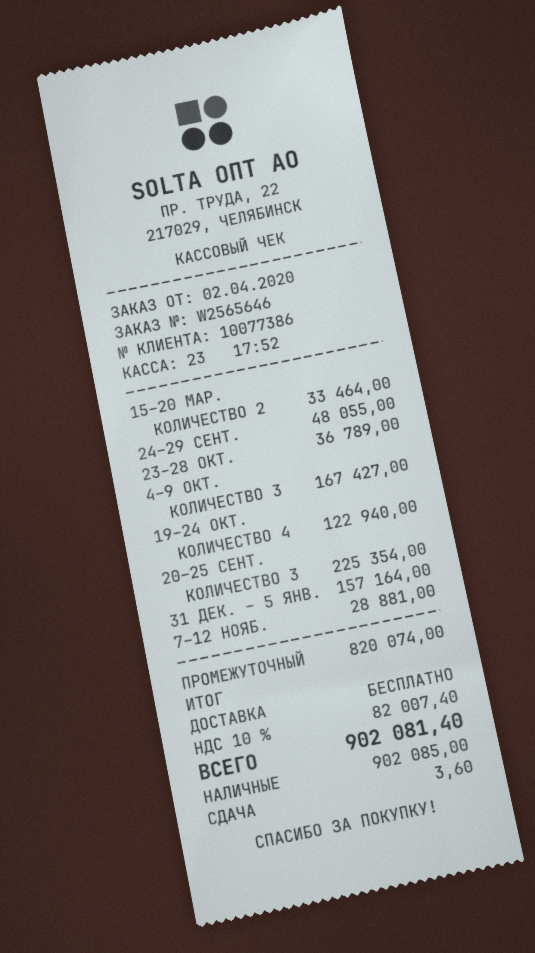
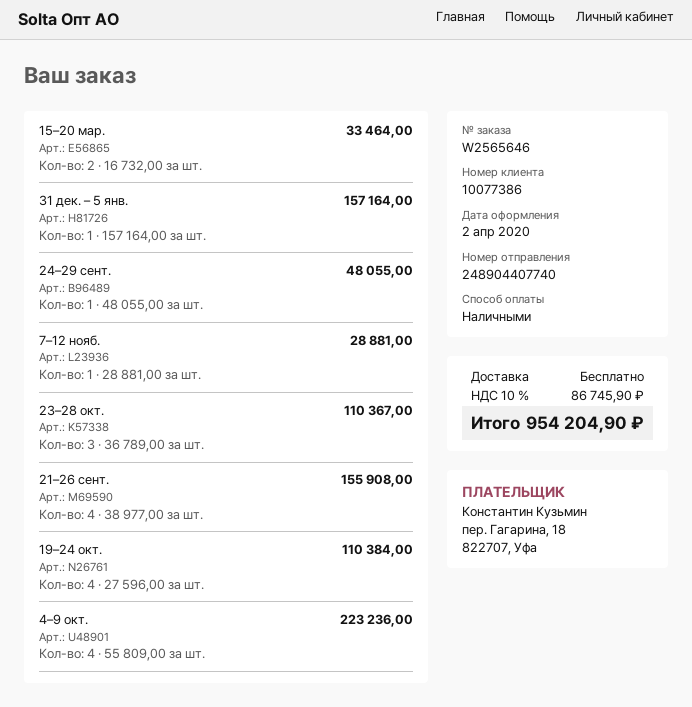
23–28 ОКТ.: 1 for 36789.00 -> 3 for 110367.00
4–9 ОКТ.: 3 for 167427.00 -> 4 for 223236.00
19–24 ОКТ.: 4 for 122940.00 -> 4 for 110384.00
20–25 СЕНТ.: 3 for 225354.00 -> none
21–26 сент.: none -> 4 for 155908.00
tax: 10% = 82007.40 -> 10% = 86745.90
total: 902081.40 -> 954204.90

